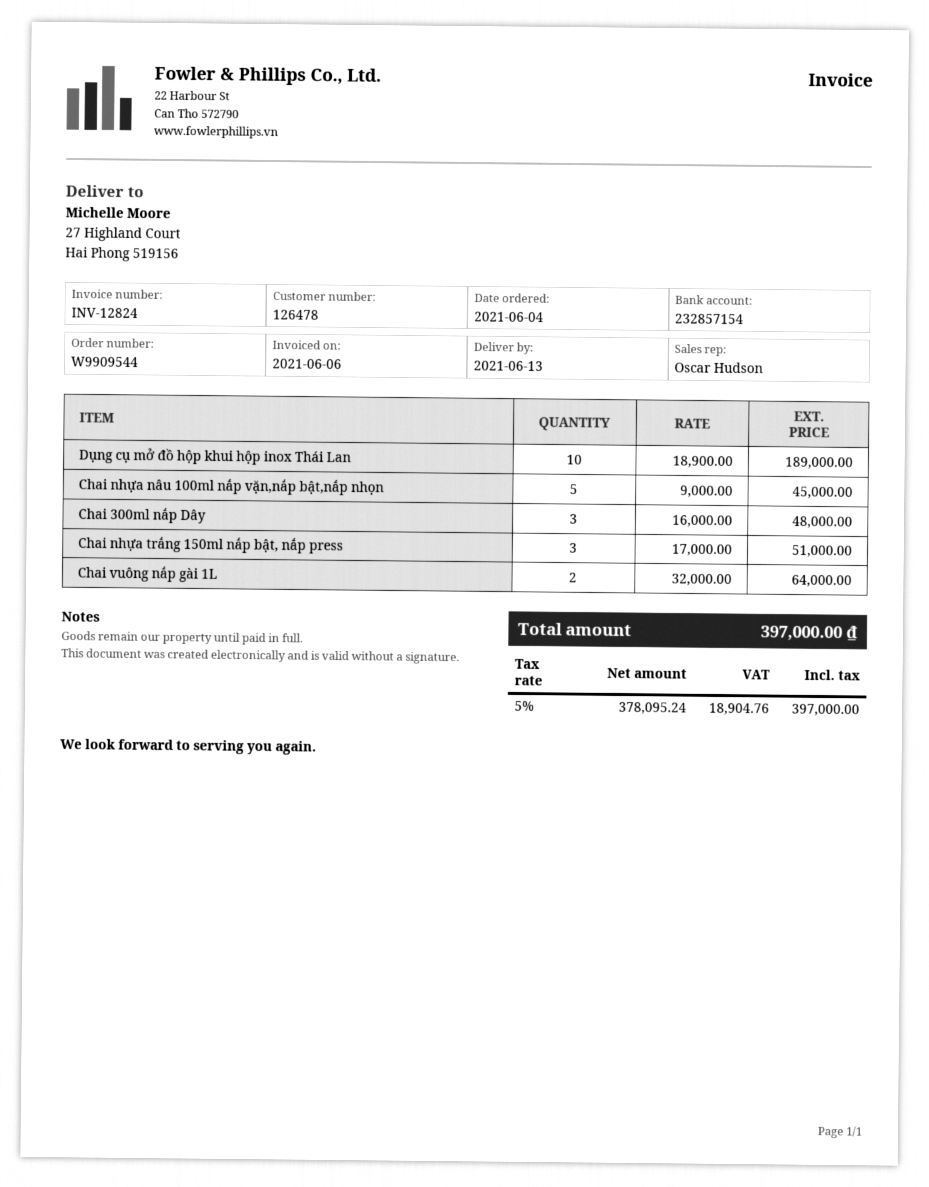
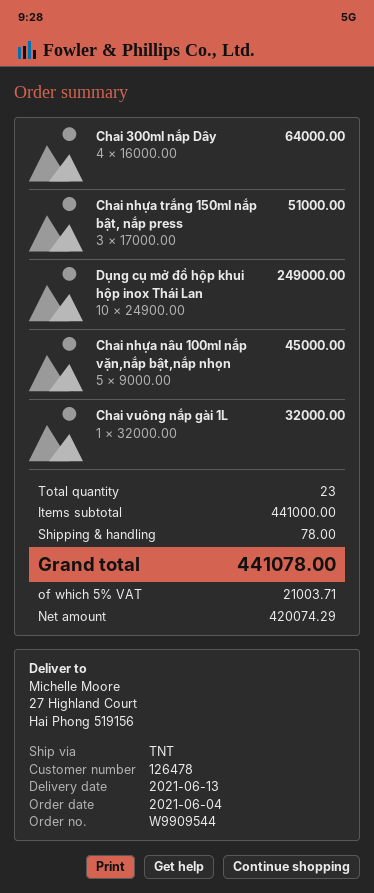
Dụng cụ mở đồ hộp khui hộp inox Thái Lan: 10 x 18900.00 = 189000.00 -> 10 x 24900.00 = 249000.00
Chai 300ml nắp Dây: 3 x 16000.00 = 48000.00 -> 4 x 16000.00 = 64000.00
Chai vuông nắp gài 1L: 2 x 32000.00 = 64000.00 -> 1 x 32000.00 = 32000.00
shipping: none -> 78.00
net: 378095.24 -> 420074.29
tax: 5% = 18904.76 -> 5% = 21003.71
total: 397000.00 -> 441078.00

